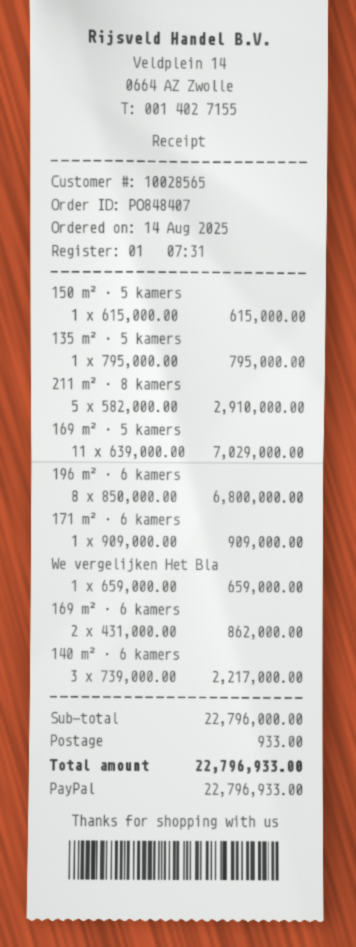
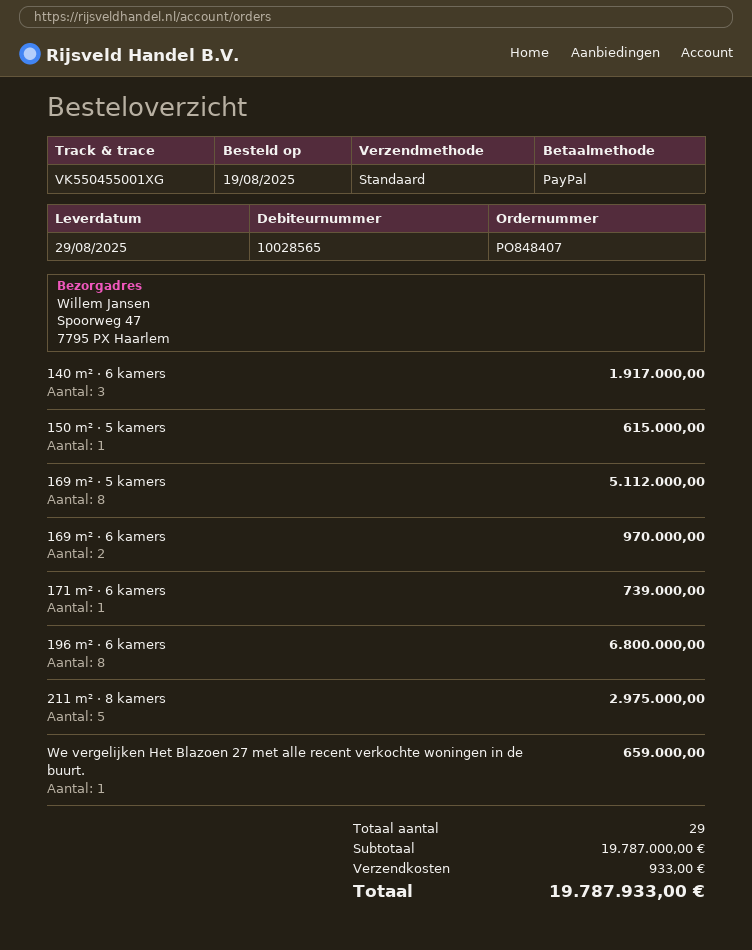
order date: 2025-08-14 -> 2025-08-19
135 m² · 5 kamers: 1 for 795000.00 -> none
211 m² · 8 kamers: 5 for 2910000.00 -> 5 for 2975000.00
169 m² · 5 kamers: 11 for 7029000.00 -> 8 for 5112000.00
171 m² · 6 kamers: 1 for 909000.00 -> 1 for 739000.00
169 m² · 6 kamers: 2 for 862000.00 -> 2 for 970000.00
140 m² · 6 kamers: 3 for 2217000.00 -> 3 for 1917000.00
subtotal: 22796000.00 -> 19787000.00
total: 22796933.00 -> 19787933.00

